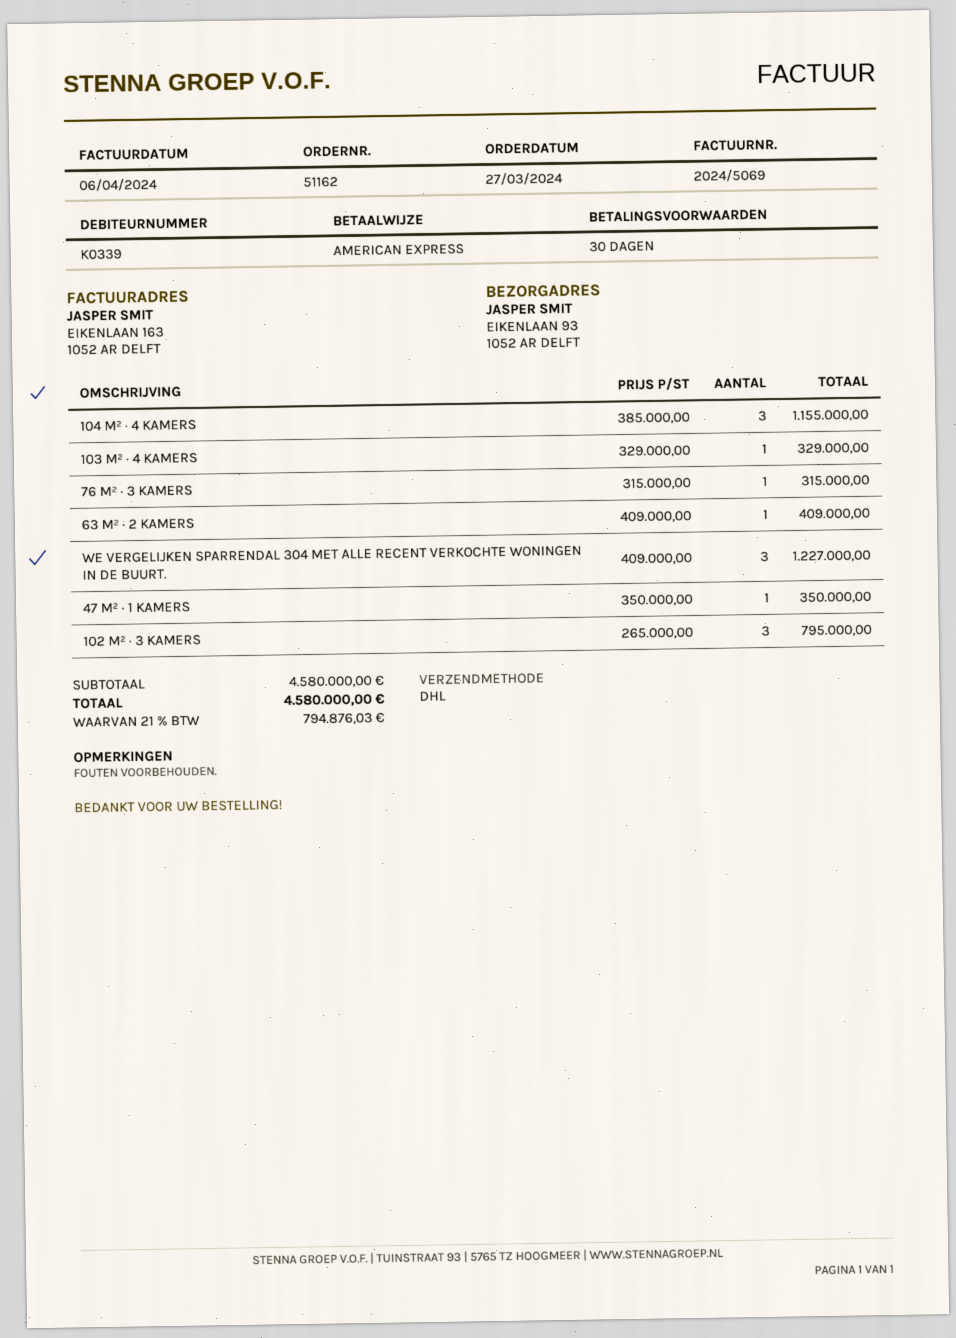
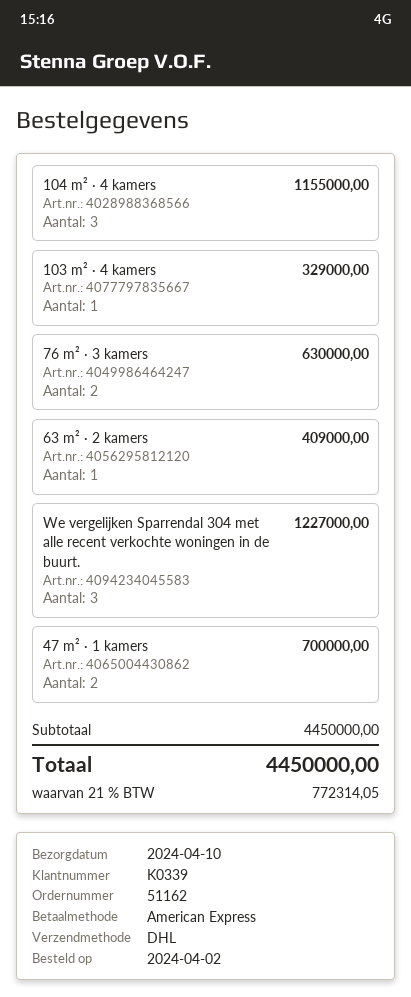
order date: 2024-03-27 -> 2024-04-02
76 M² · 3 KAMERS: 1 for 315000.00 -> 2 for 630000.00
47 M² · 1 KAMERS: 1 for 350000.00 -> 2 for 700000.00
102 M² · 3 KAMERS: 3 for 795000.00 -> none
subtotal: 4580000.00 -> 4450000.00
tax: 21% = 794876.03 -> 21% = 772314.05
total: 4580000.00 -> 4450000.00

